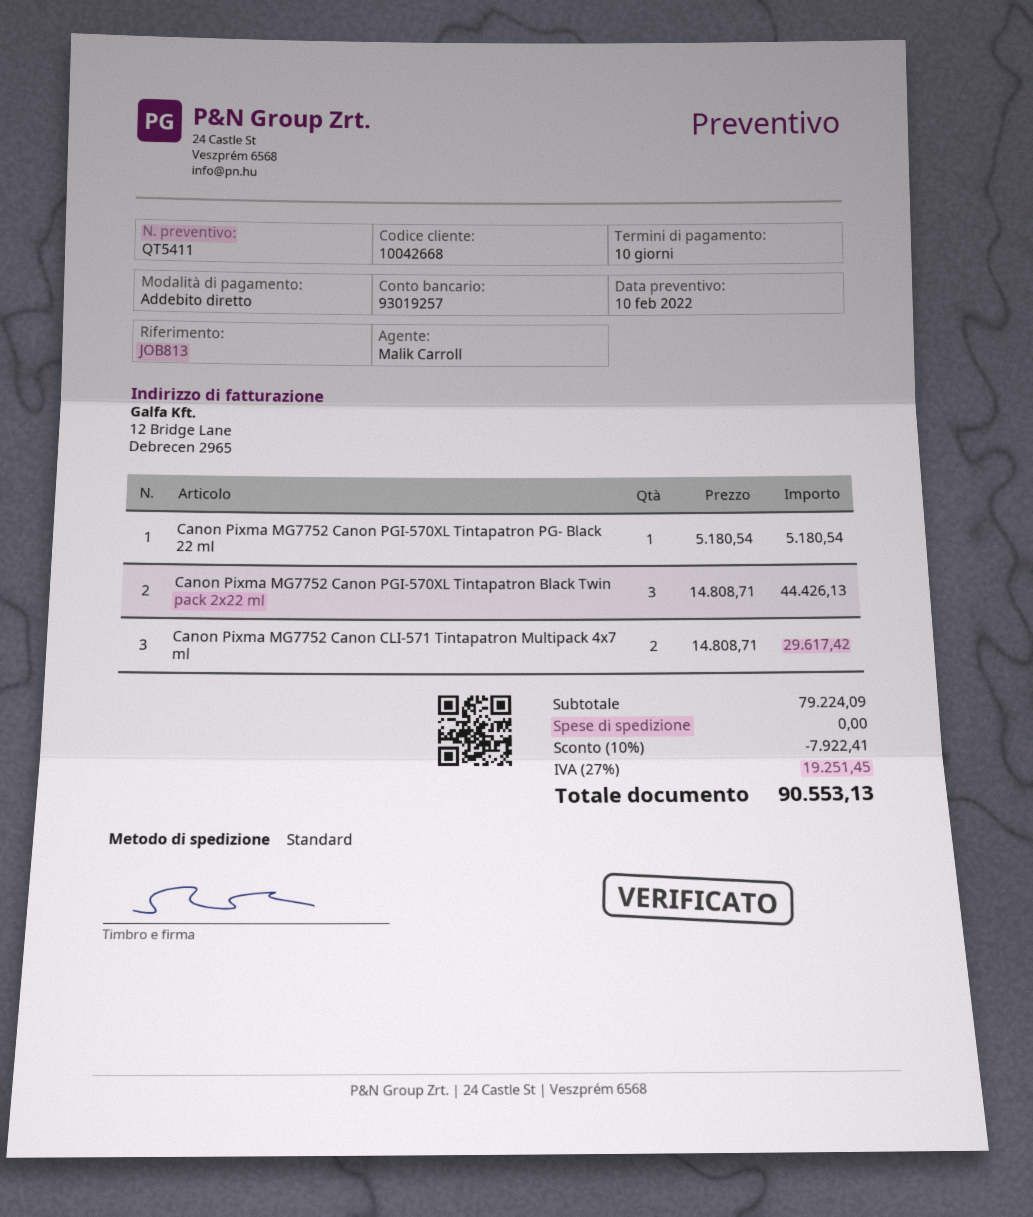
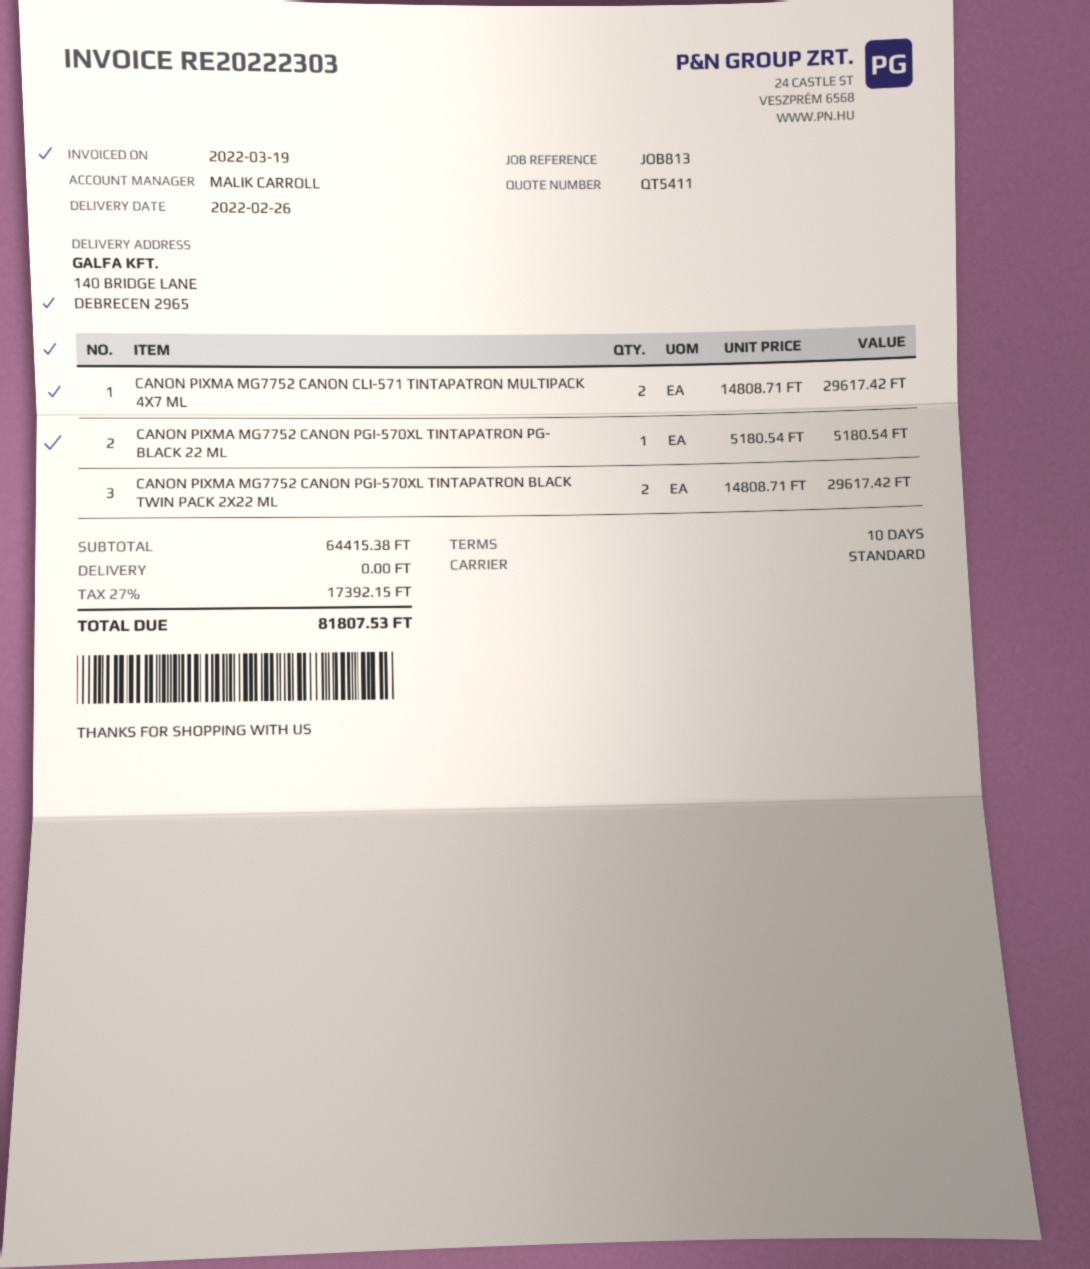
Canon Pixma MG7752 Canon PGI-570XL Tintapatron Black Twin pack 2x22 ml: 3 x 14808.71 = 44426.13 -> 2 x 14808.71 = 29617.42
subtotal: 79224.09 -> 64415.38
discount: 10% = 7922.41 -> none
tax: 27% = 19251.45 -> 27% = 17392.15
total: 90553.13 -> 81807.53

